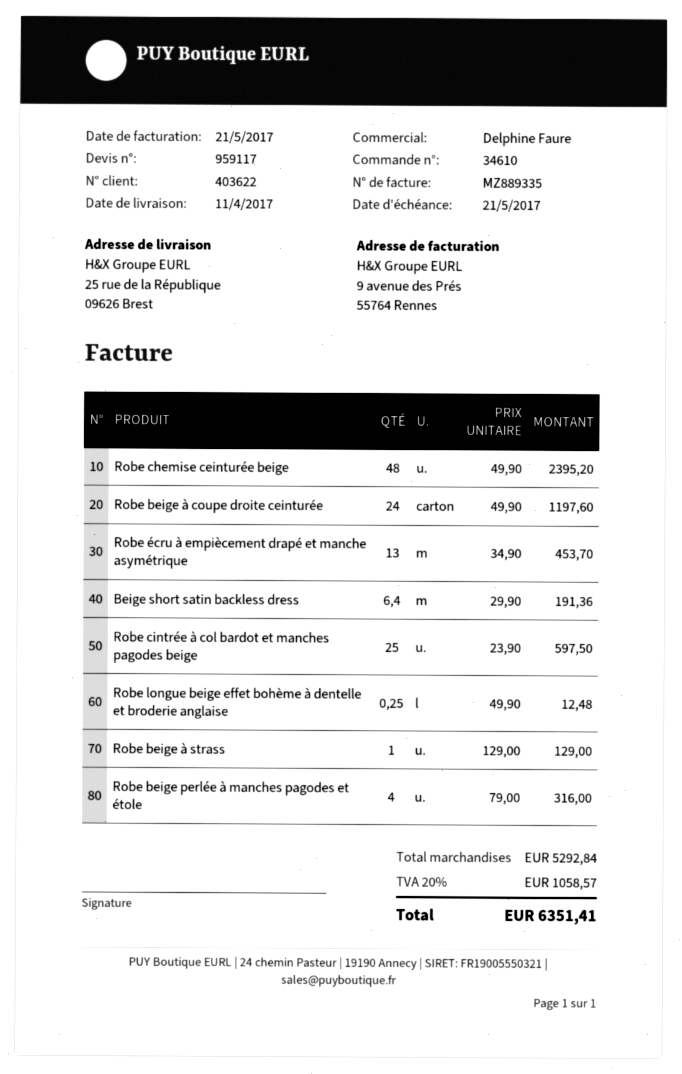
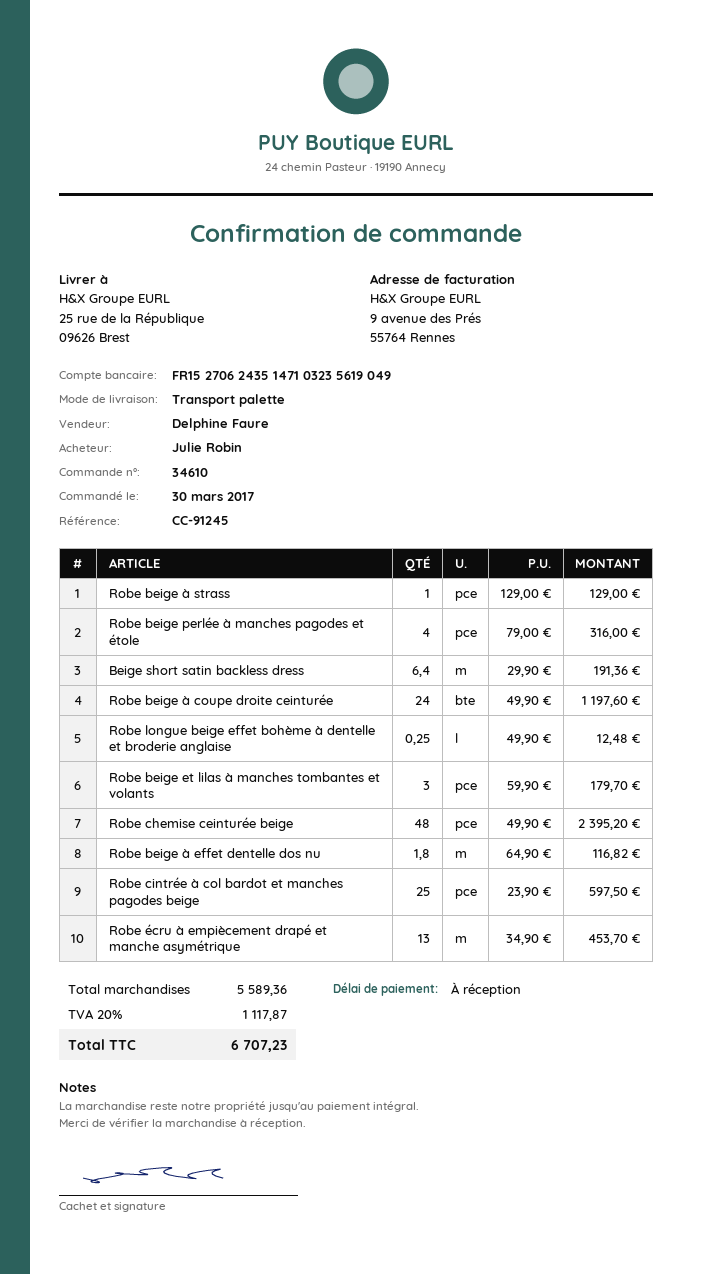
Robe beige et lilas à manches tombantes et volants: none -> 3 x 59.90 = 179.70
Robe beige à effet dentelle dos nu: none -> 1.8 x 64.90 = 116.82
subtotal: 5292.84 -> 5589.36
tax: 20% = 1058.57 -> 20% = 1117.87
total: 6351.41 -> 6707.23

